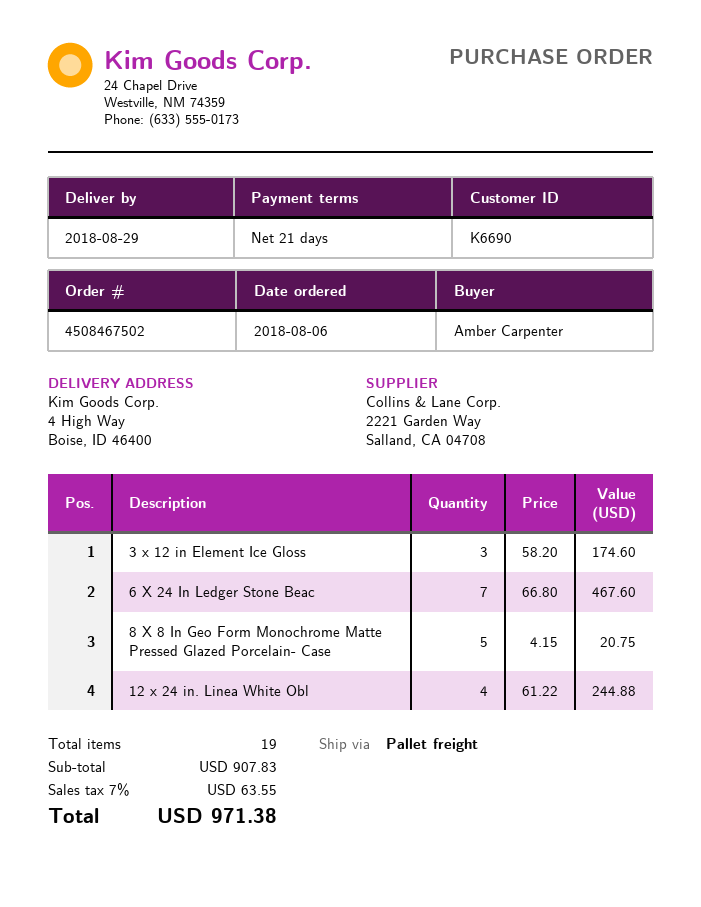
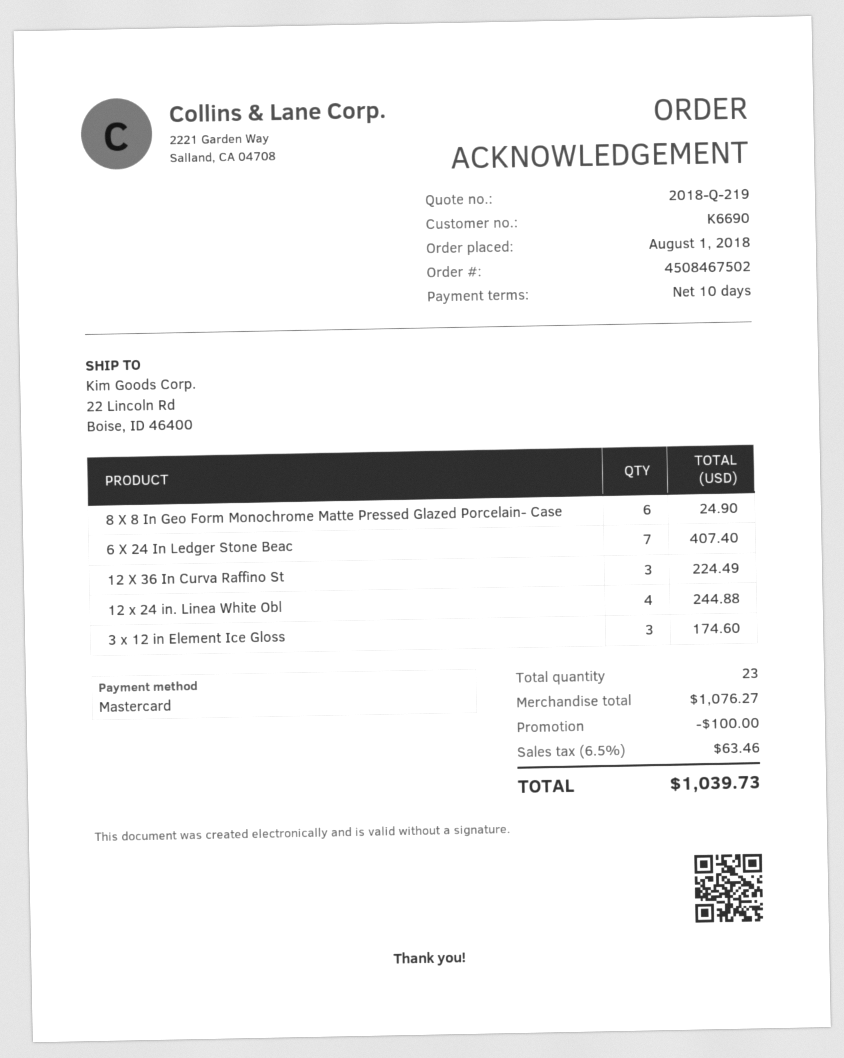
order date: 2018-08-06 -> 2018-08-01
payment terms: 21 days -> 10 days
ship to: 4 High Way, Boise, ID 46400 -> 22 Lincoln Rd, Boise, ID 46400
6 X 24 In Ledger Stone Beac: 7 for 467.60 -> 7 for 407.40
8 X 8 In Geo Form Monochrome Matte Pressed Glazed Porcelain- Case: 5 for 20.75 -> 6 for 24.90
12 X 36 In Curva Raffino St: none -> 3 for 224.49
total quantity: 19 -> 23
subtotal: 907.83 -> 1076.27
discount: none -> 100.00
tax: 7% = 63.55 -> 6.5% = 63.46
total: 971.38 -> 1039.73

